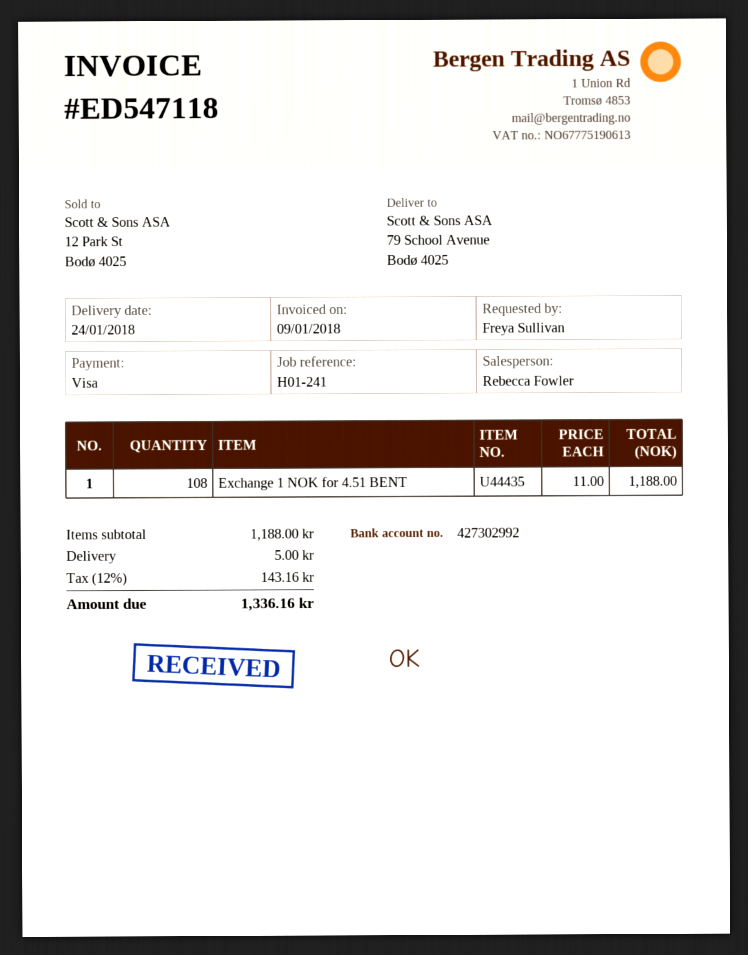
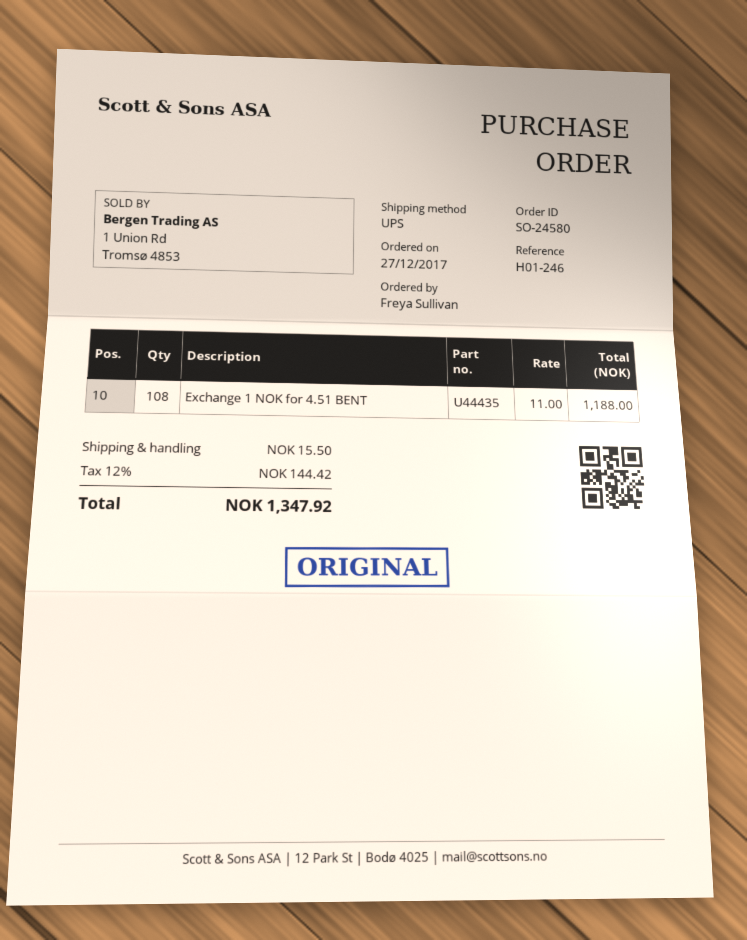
reference: H01-241 -> H01-246
shipping: 5.00 -> 15.50
tax: 12% = 143.16 -> 12% = 144.42
total: 1336.16 -> 1347.92

